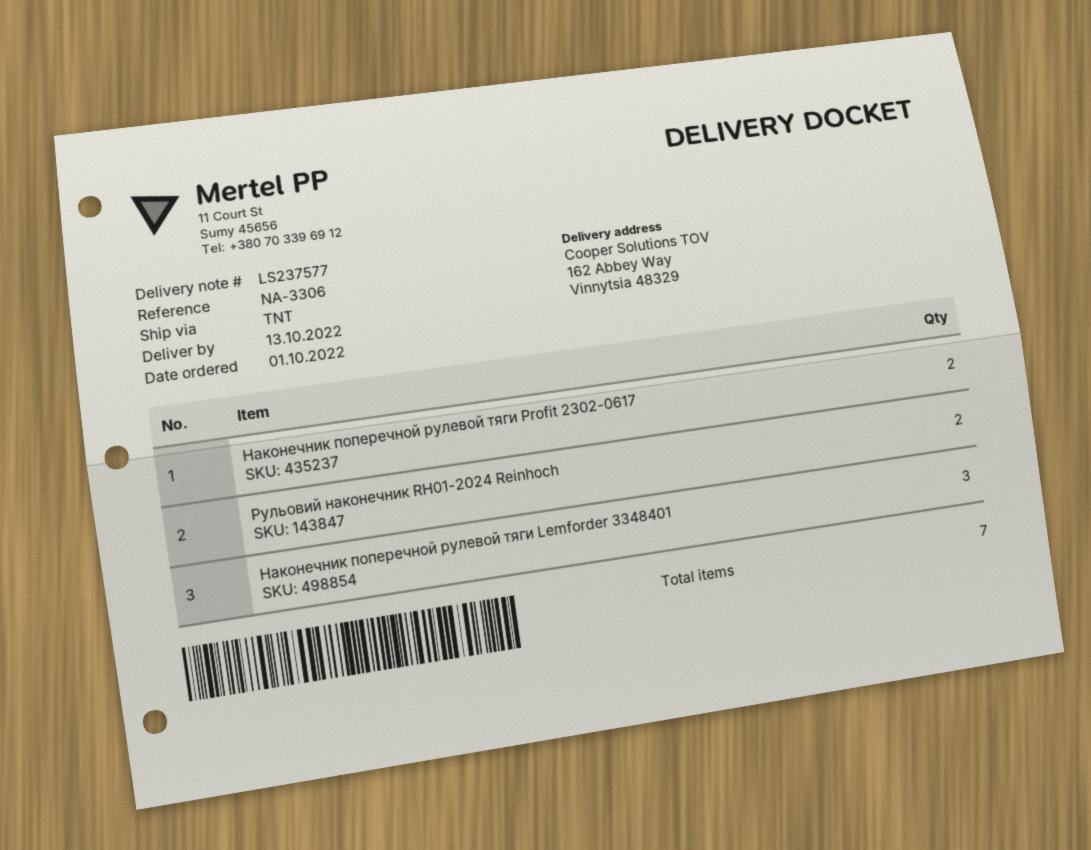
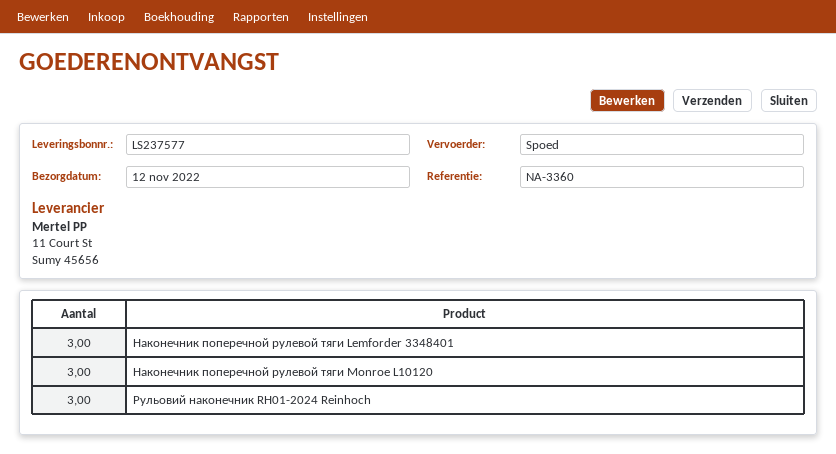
delivery date: 2022-10-13 -> 2022-11-12
reference: NA-3306 -> NA-3360
shipping method: TNT -> express
Наконечник поперечной рулевой тяги Profit 2302-0617: 2 -> none
Рульовий наконечник RH01-2024 Reinhoch: 2 -> 3
Наконечник поперечной рулевой тяги Monroe L10120: none -> 3

